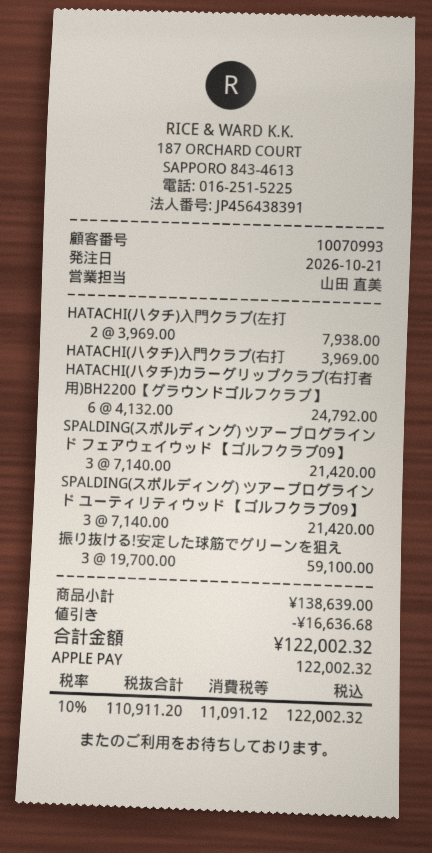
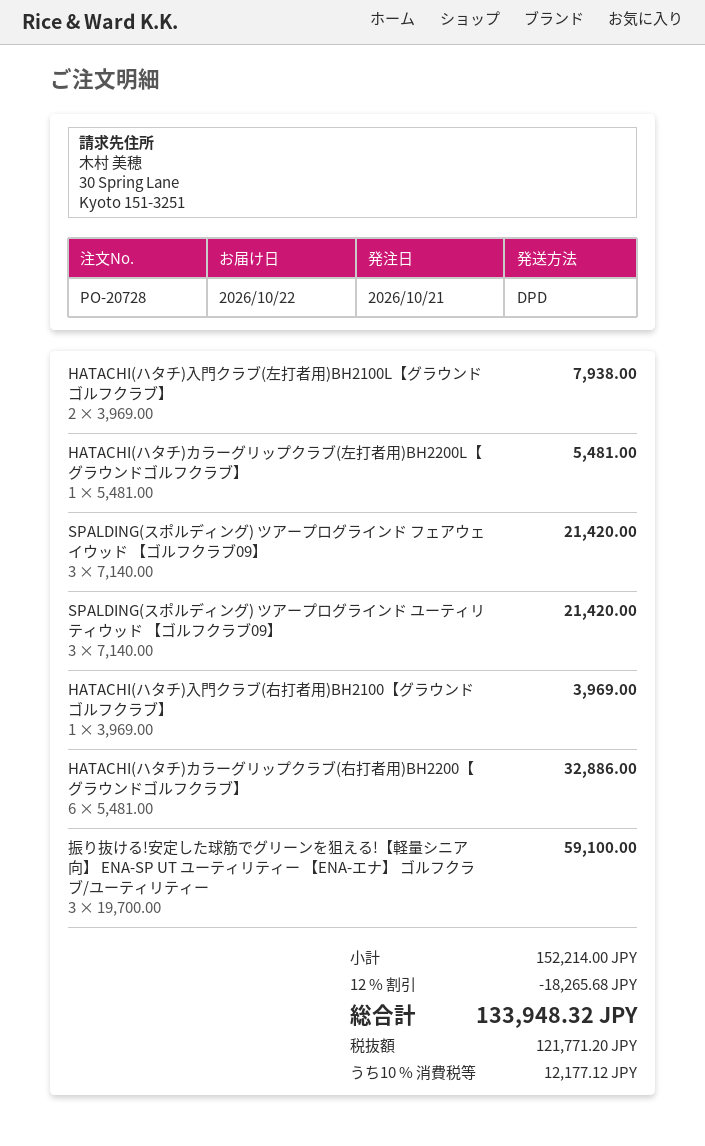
HATACHI(ハタチ)カラーグリップクラブ(右打者用)BH2200【グラウンドゴルフクラブ】: 6 x 4132.00 = 24792.00 -> 6 x 5481.00 = 32886.00
HATACHI(ハタチ)カラーグリップクラブ(左打者用)BH2200L【グラウンドゴルフクラブ】: none -> 1 x 5481.00 = 5481.00
subtotal: 138639.00 -> 152214.00
discount: 16636.68 -> 18265.68
net: 110911.20 -> 121771.20
tax: 10% = 11091.12 -> 10% = 12177.12
total: 122002.32 -> 133948.32

